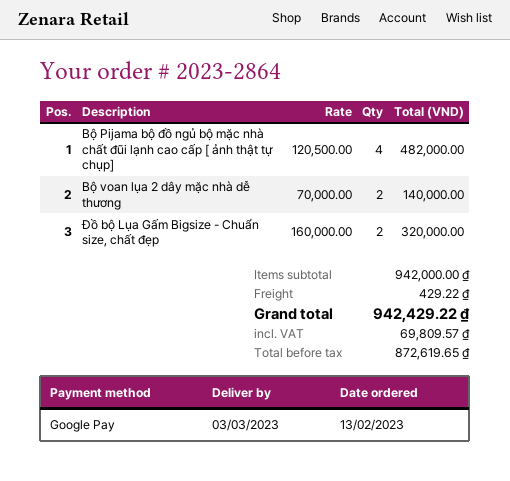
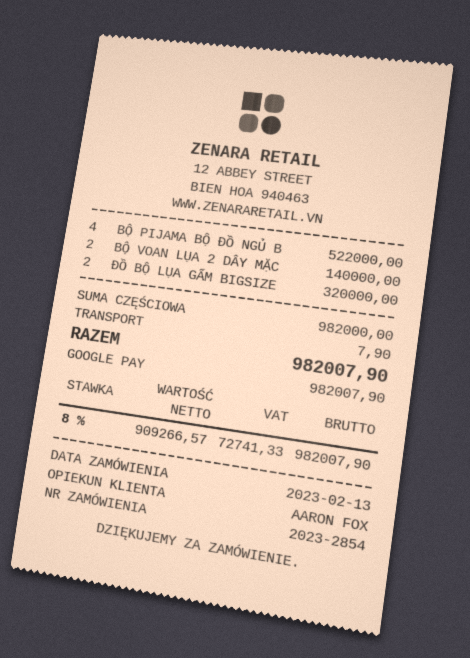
order number: 2023-2864 -> 2023-2854
Bộ Pijama bộ đồ ngủ bộ mặc nhà chất đũi lạnh cao cấp [ ảnh thật tự chụp]: 4 for 482000.00 -> 4 for 522000.00
subtotal: 942000.00 -> 982000.00
shipping: 429.22 -> 7.90
net: 872619.65 -> 909266.57
tax: 69809.57 -> 72741.33
total: 942429.22 -> 982007.90

